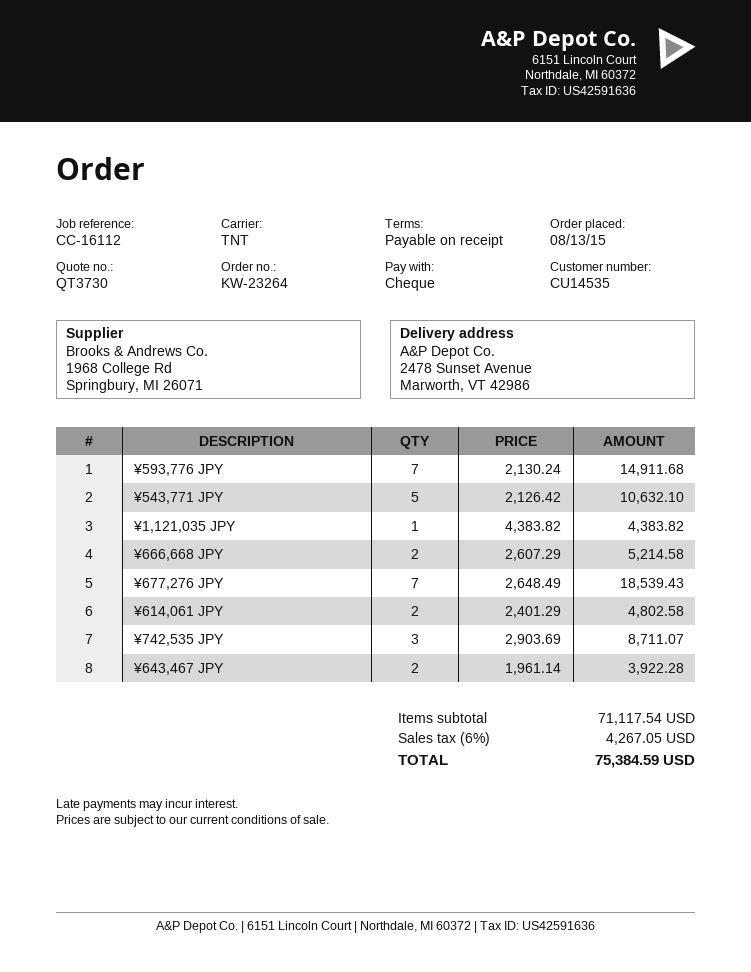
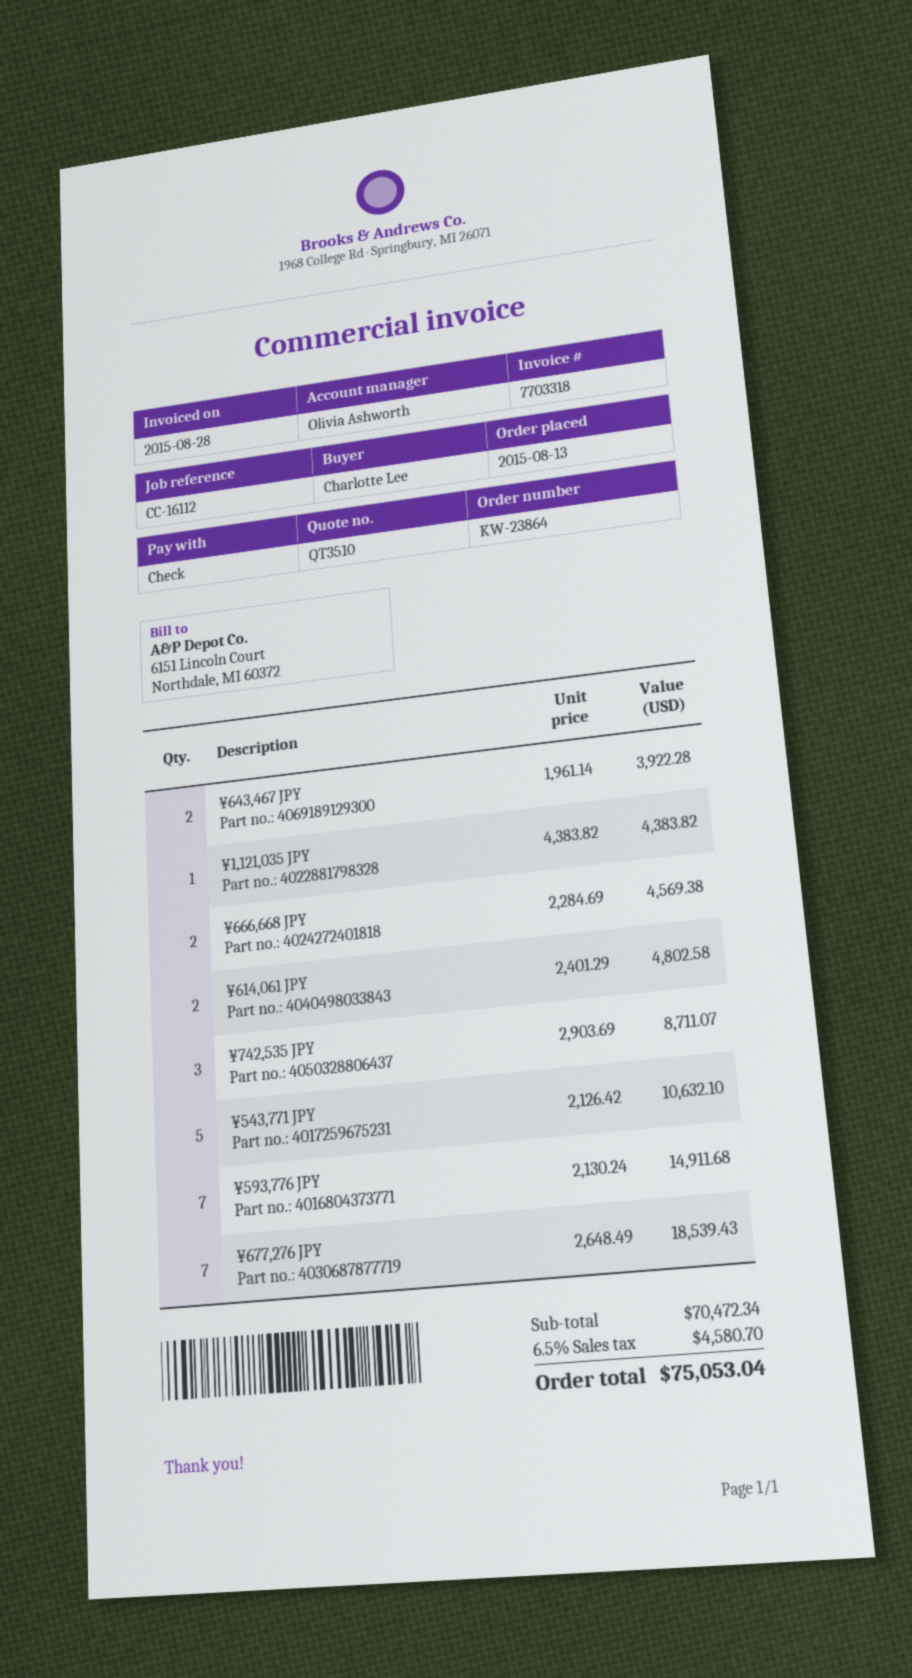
quote number: QT3730 -> QT3510
order number: KW-23264 -> KW-23864
¥666,668 JPY: 2 x 2607.29 = 5214.58 -> 2 x 2284.69 = 4569.38
subtotal: 71117.54 -> 70472.34
tax: 6% = 4267.05 -> 6.5% = 4580.70
total: 75384.59 -> 75053.04

